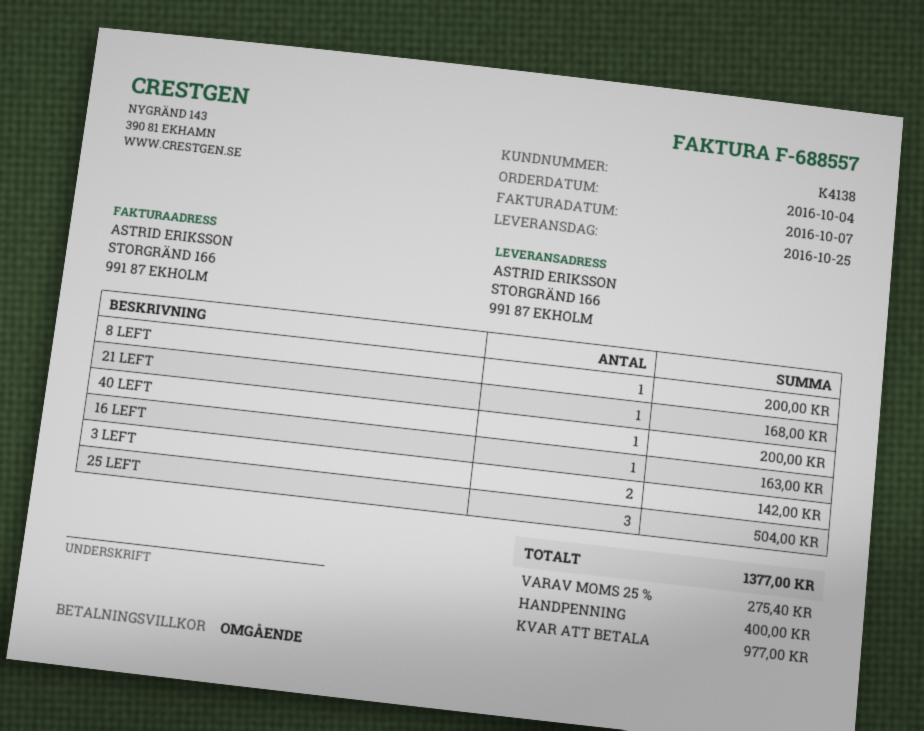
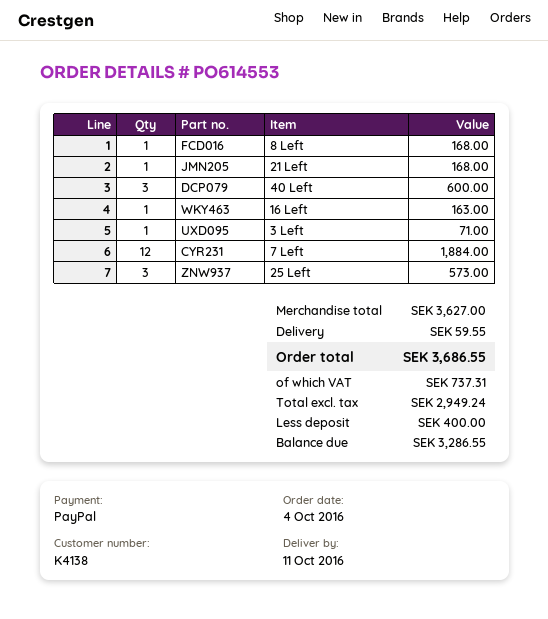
delivery date: 2016-10-25 -> 2016-10-11
8 LEFT: 1 for 200.00 -> 1 for 168.00
40 LEFT: 1 for 200.00 -> 3 for 600.00
3 LEFT: 2 for 142.00 -> 1 for 71.00
25 LEFT: 3 for 504.00 -> 3 for 573.00
7 Left: none -> 12 for 1884.00
shipping: none -> 59.55
tax: 275.40 -> 737.31
total: 1377.00 -> 3686.55
balance: 977.00 -> 3286.55

